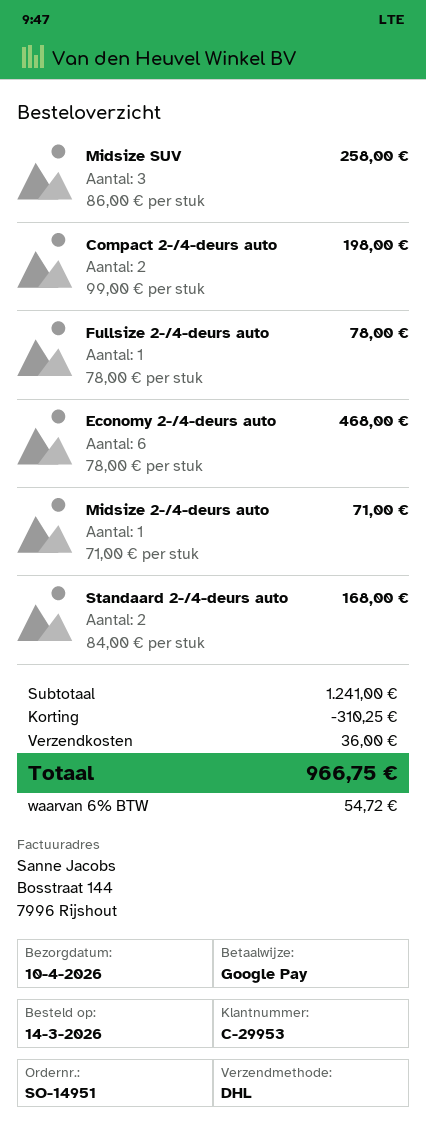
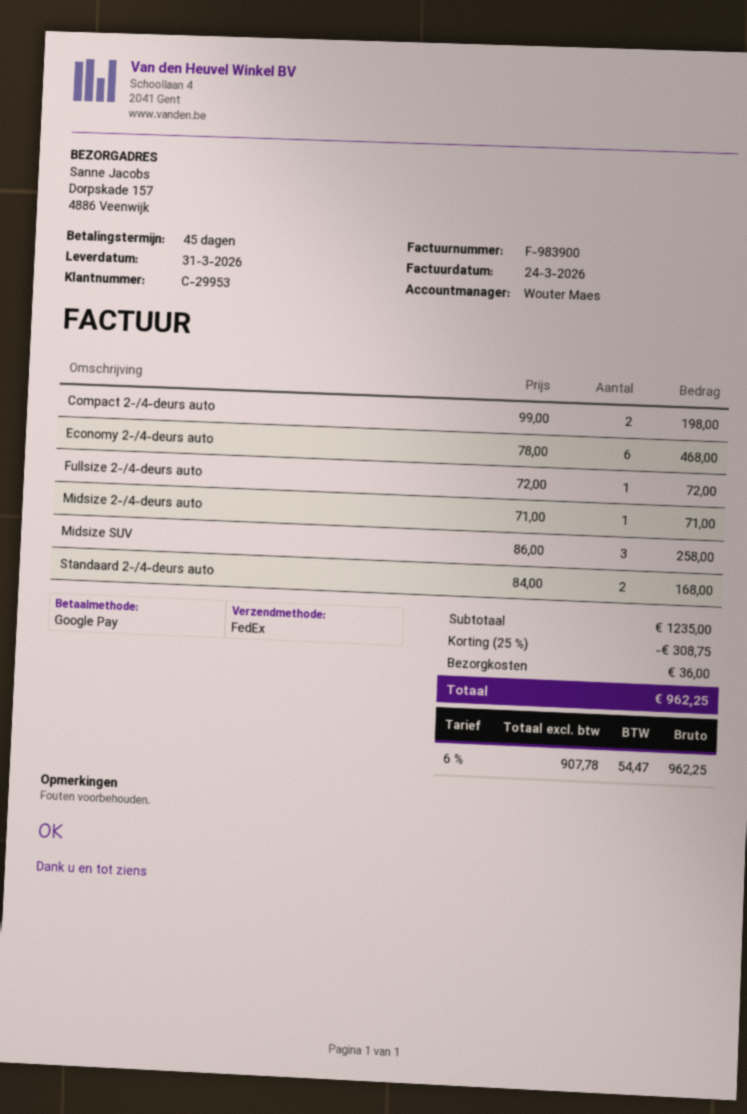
delivery date: 2026-04-10 -> 2026-03-31
shipping method: DHL -> FedEx
Fullsize 2-/4-deurs auto: 1 x 78.00 = 78.00 -> 1 x 72.00 = 72.00
subtotal: 1241.00 -> 1235.00
discount: 310.25 -> 308.75
tax: 6% = 54.72 -> 6% = 54.47
total: 966.75 -> 962.25

